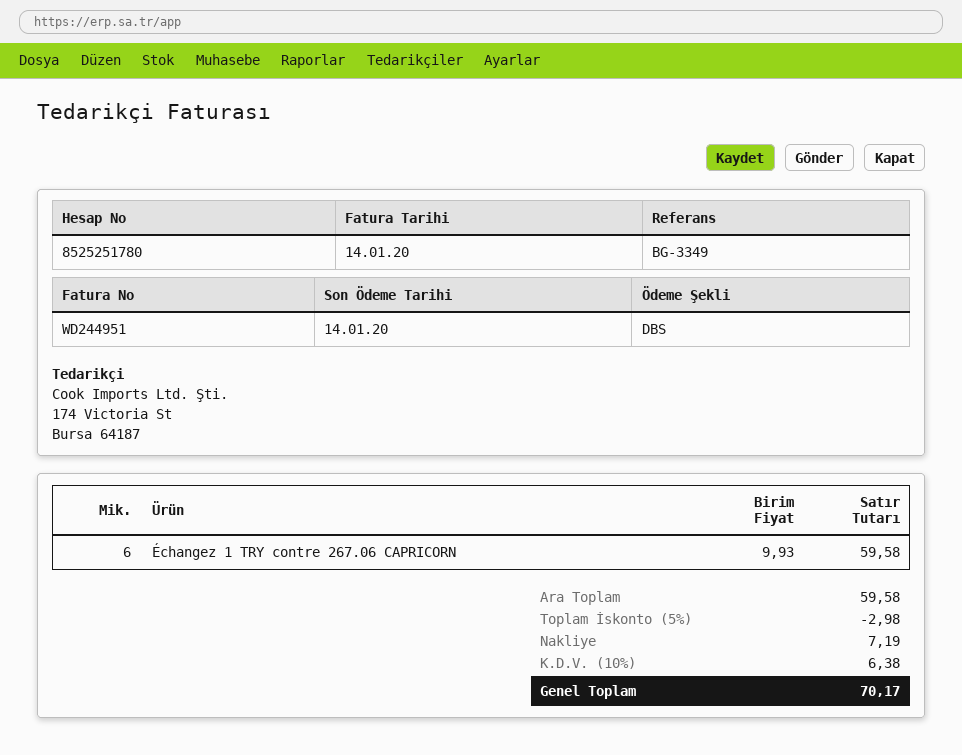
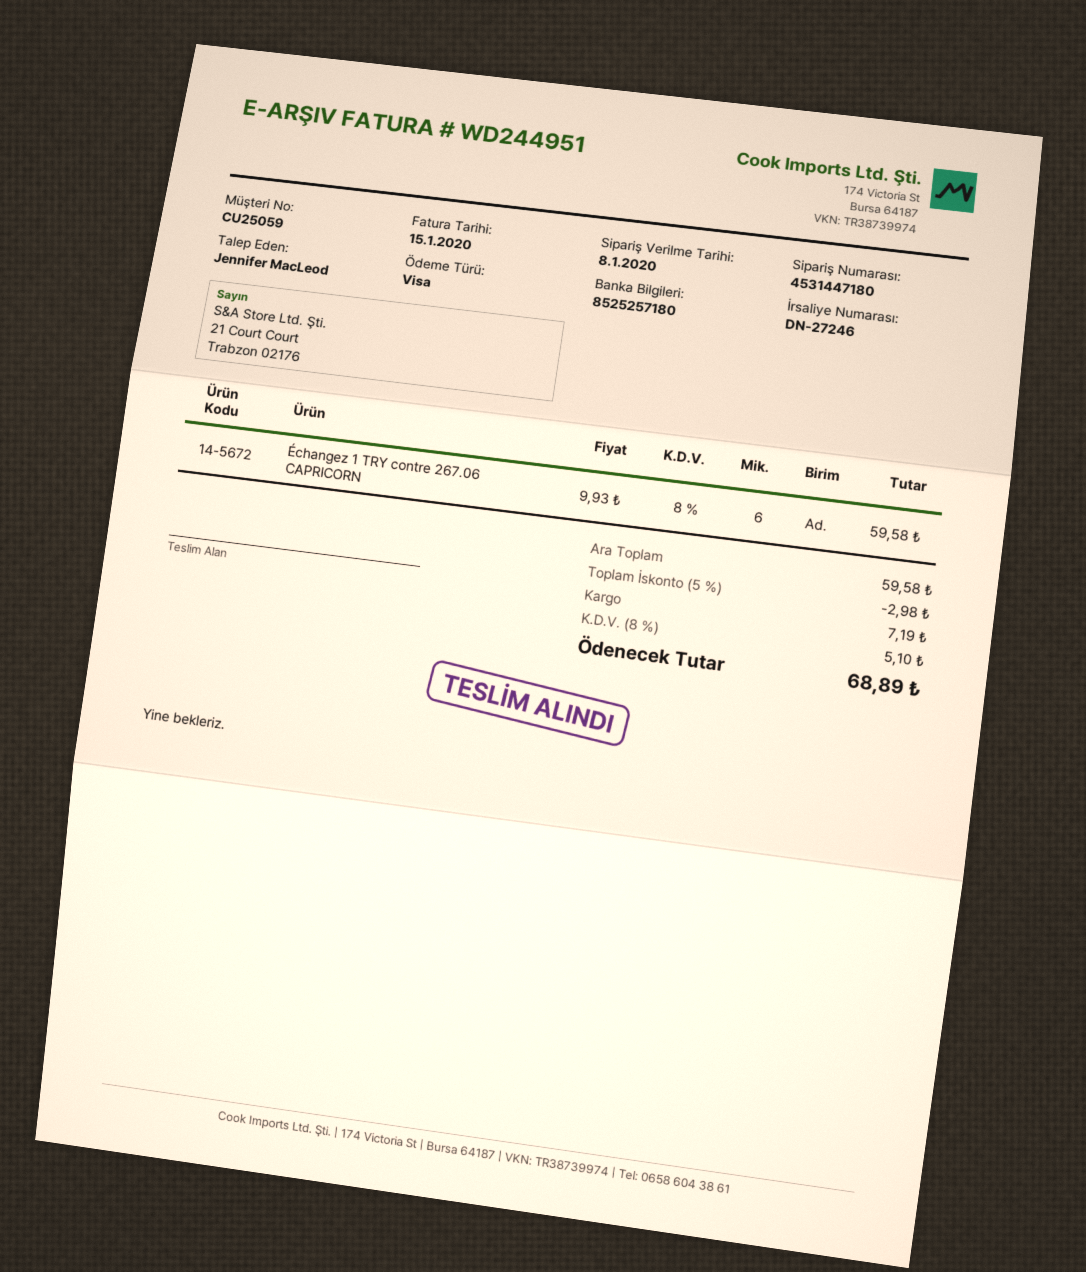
invoice date: 2020-01-14 -> 2020-01-15
payment method: direct debit -> Visa
bank account: 8525251780 -> 8525257180
tax: 10% = 6.38 -> 8% = 5.10
total: 70.17 -> 68.89

